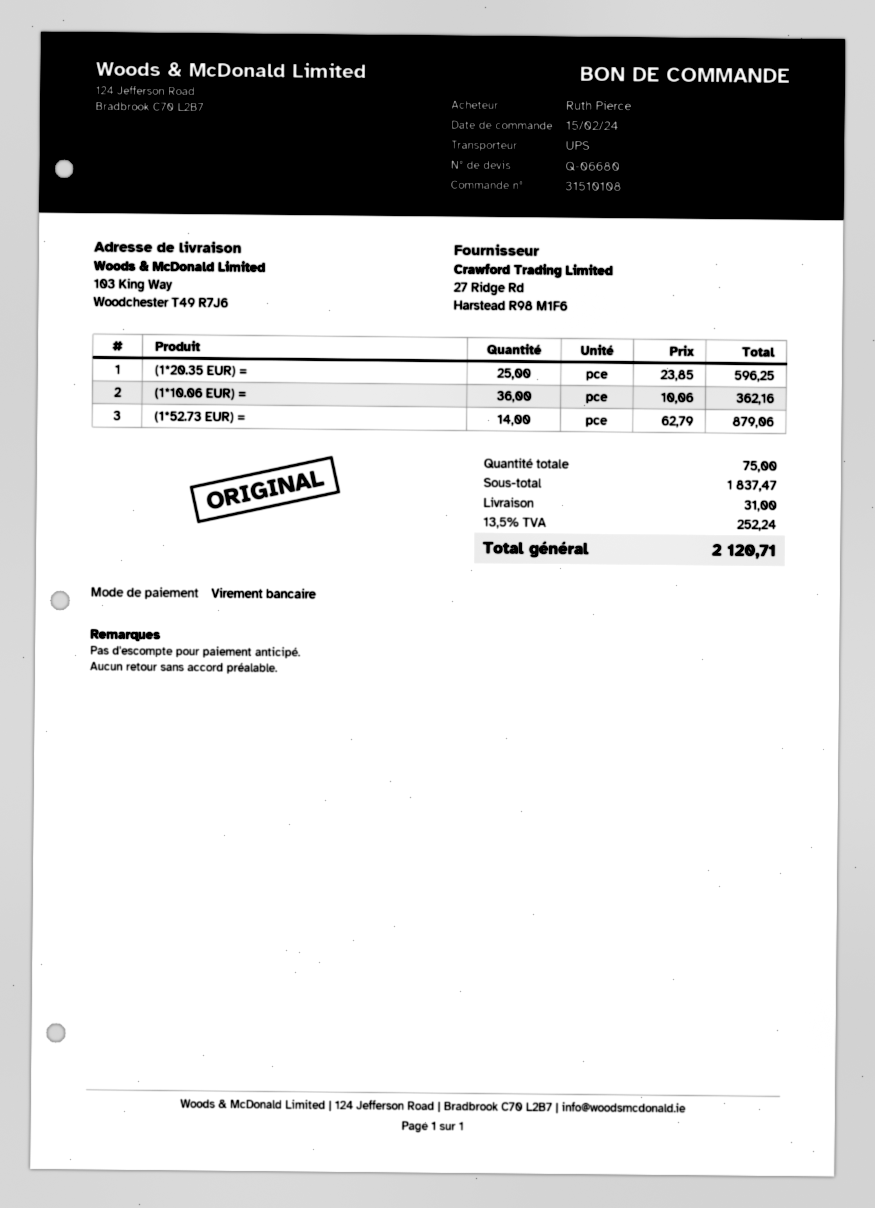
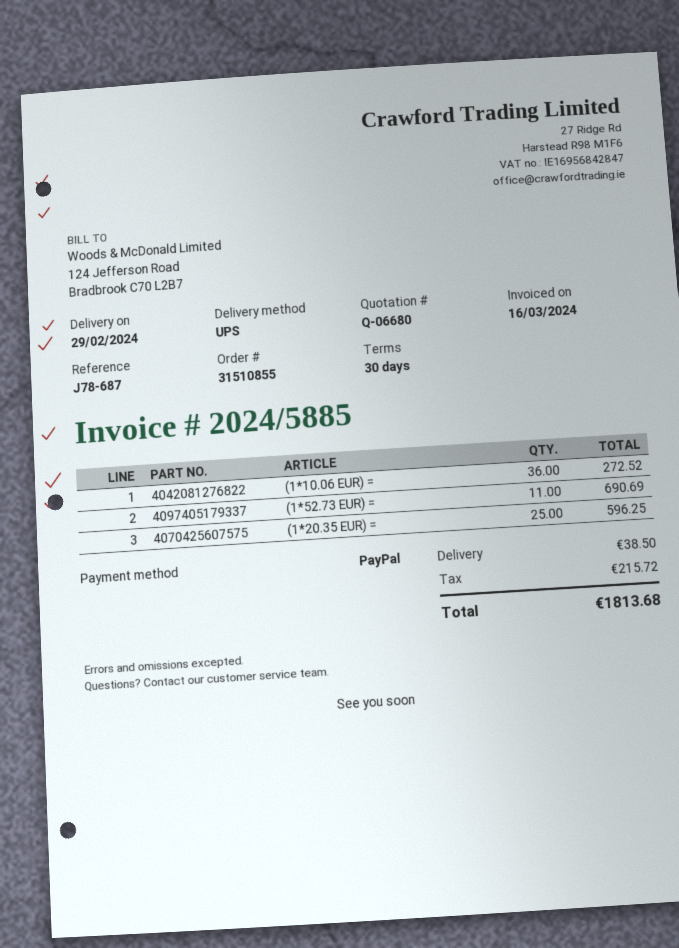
order number: 31510108 -> 31510855
payment method: bank transfer -> PayPal
(1*10.06 EUR) =: 36 for 362.16 -> 36 for 272.52
(1*52.73 EUR) =: 14 for 879.06 -> 11 for 690.69
shipping: 31.00 -> 38.50
tax: 252.24 -> 215.72
total: 2120.71 -> 1813.68

